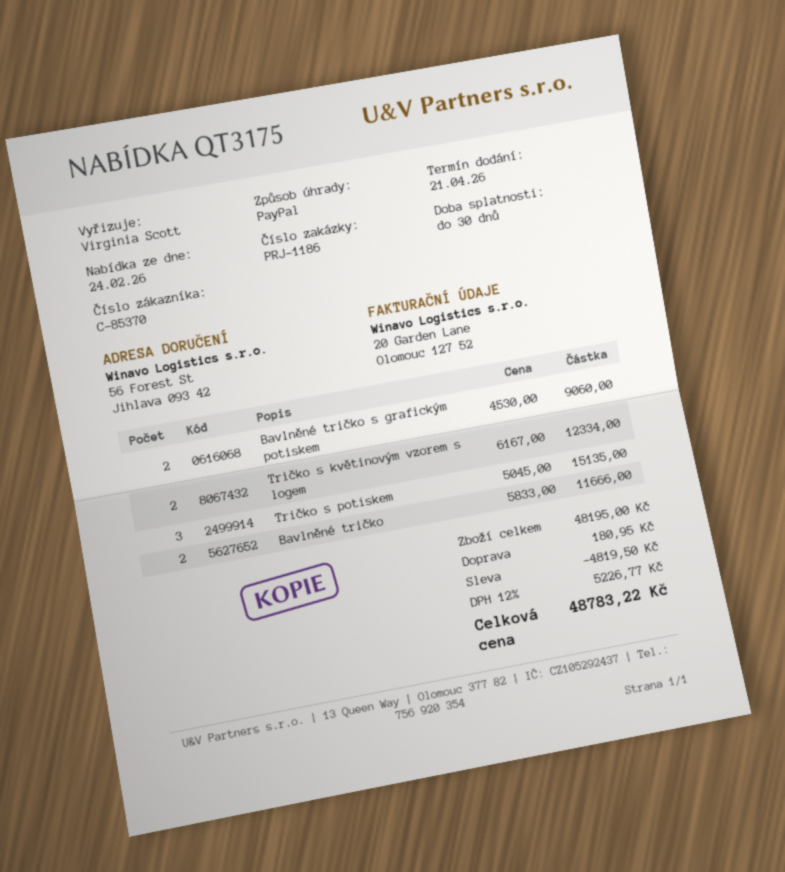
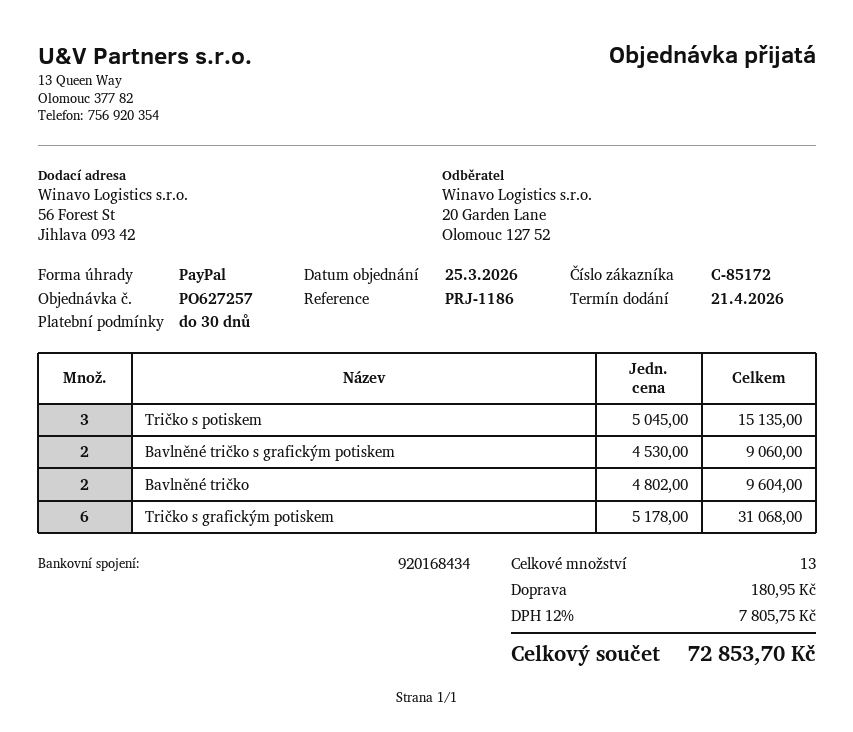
customer number: C-85370 -> C-85172
Tričko s květinovým vzorem s logem: 2 x 6167.00 = 12334.00 -> none
Bavlněné tričko: 2 x 5833.00 = 11666.00 -> 2 x 4802.00 = 9604.00
Tričko s grafickým potiskem: none -> 6 x 5178.00 = 31068.00
discount: 4819.50 -> none
tax: 12% = 5226.77 -> 12% = 7805.75
total: 48783.22 -> 72853.70

